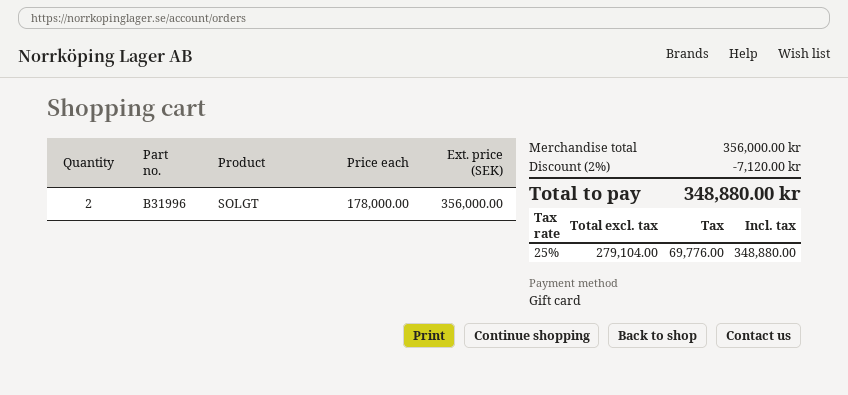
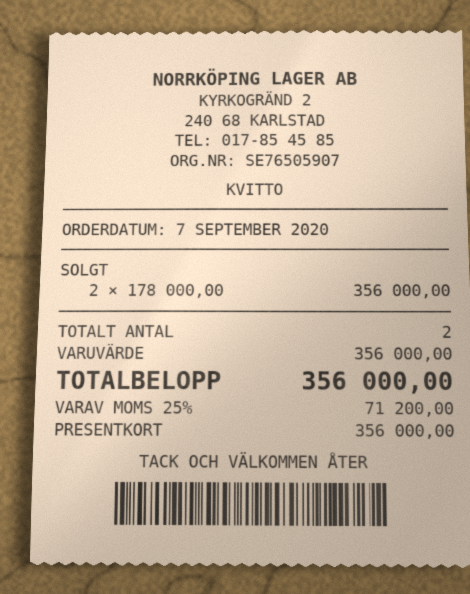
discount: 2% = 7120.00 -> none
tax: 25% = 69776.00 -> 25% = 71200.00
total: 348880.00 -> 356000.00

